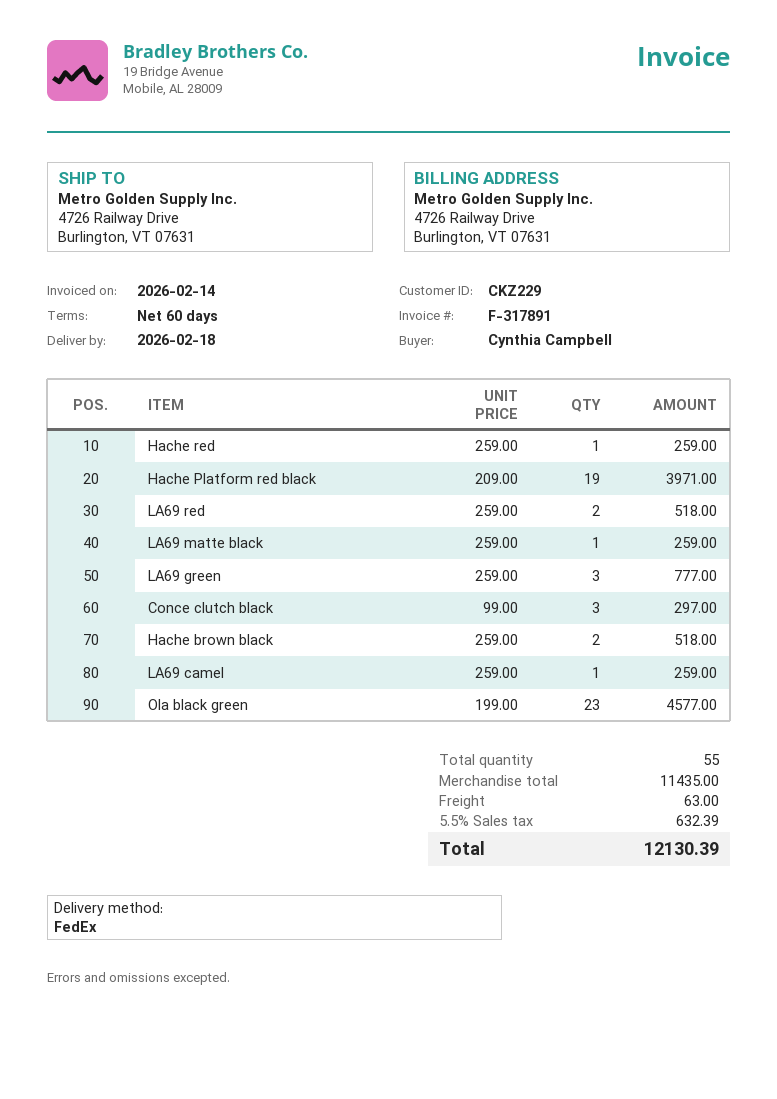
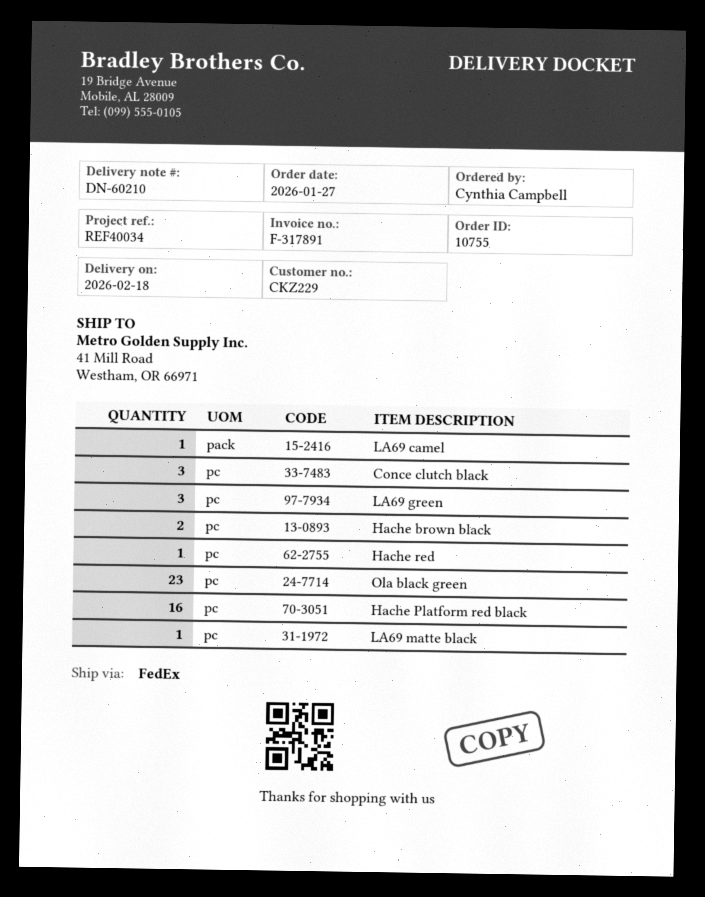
ship to: 4726 Railway Drive, Burlington, VT 07631 -> 41 Mill Road, Westham, OR 66971
Hache Platform red black: 19 -> 16
LA69 red: 2 -> none

